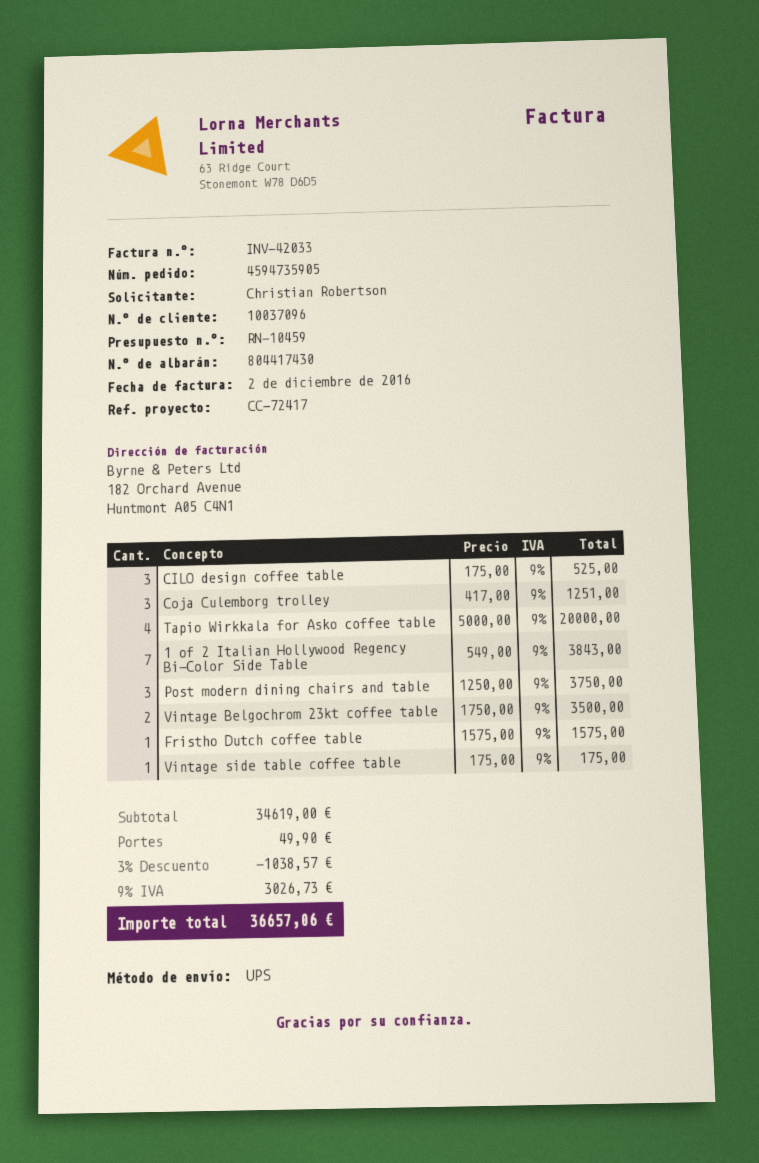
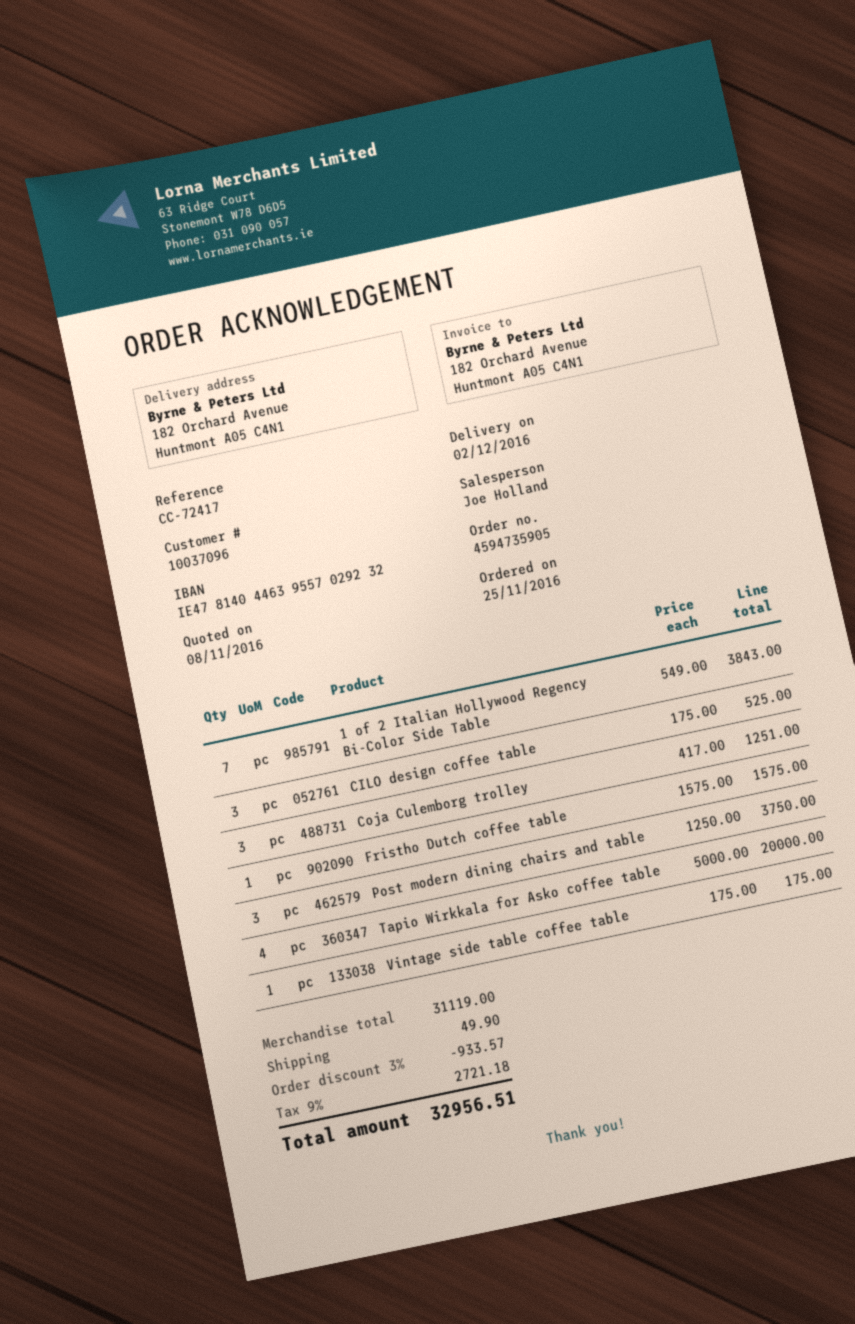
Vintage Belgochrom 23kt coffee table: 2 x 1750.00 = 3500.00 -> none
subtotal: 34619.00 -> 31119.00
discount: 3% = 1038.57 -> 3% = 933.57
tax: 9% = 3026.73 -> 9% = 2721.18
total: 36657.06 -> 32956.51

